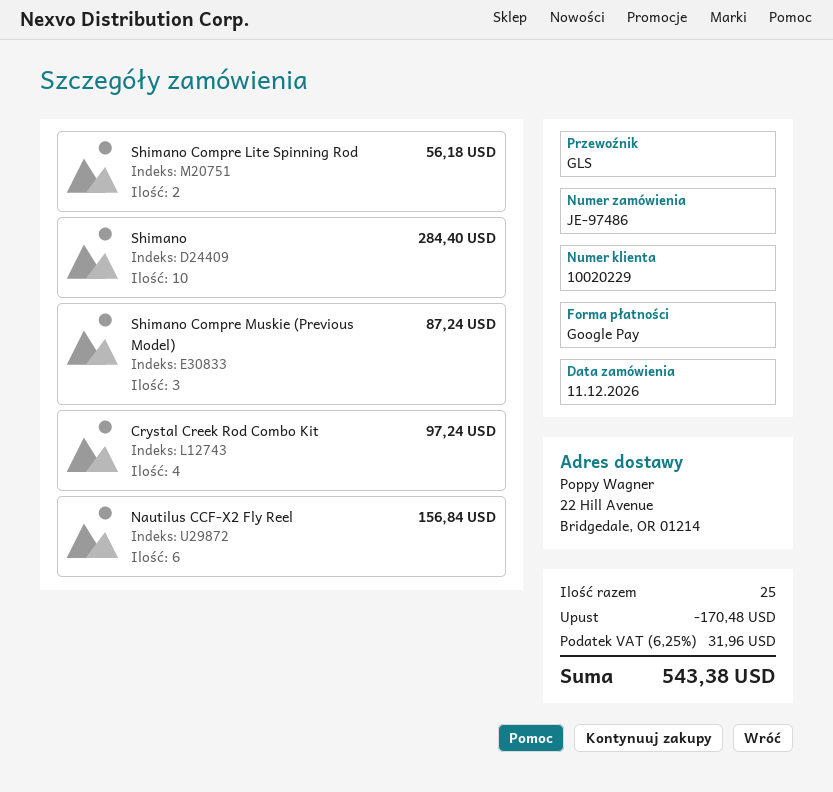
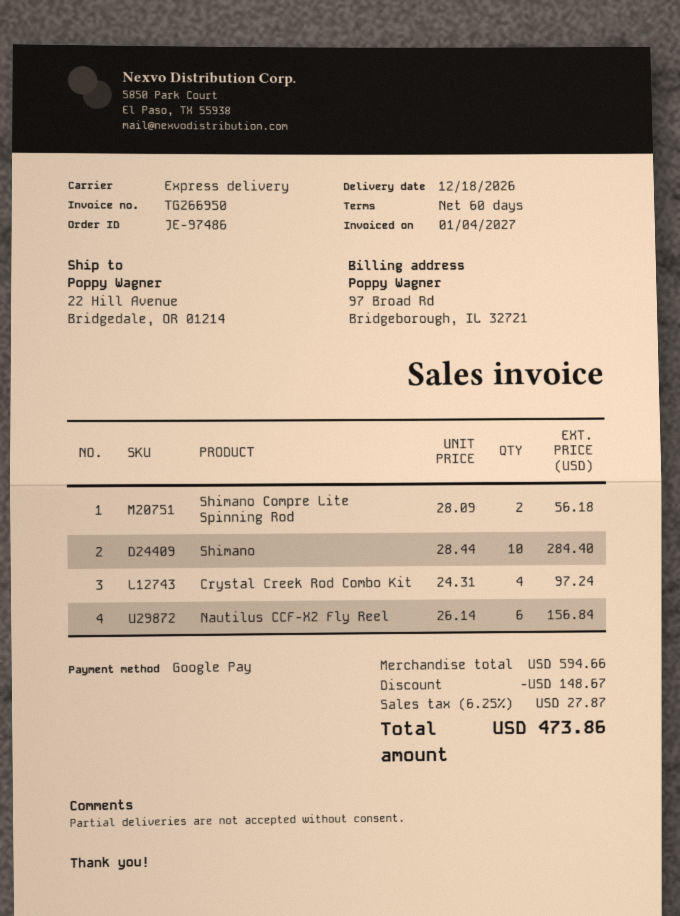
shipping method: GLS -> express
Shimano Compre Muskie (Previous Model): 3 for 87.24 -> none
discount: 170.48 -> 148.67
tax: 6.25% = 31.96 -> 6.25% = 27.87
total: 543.38 -> 473.86

